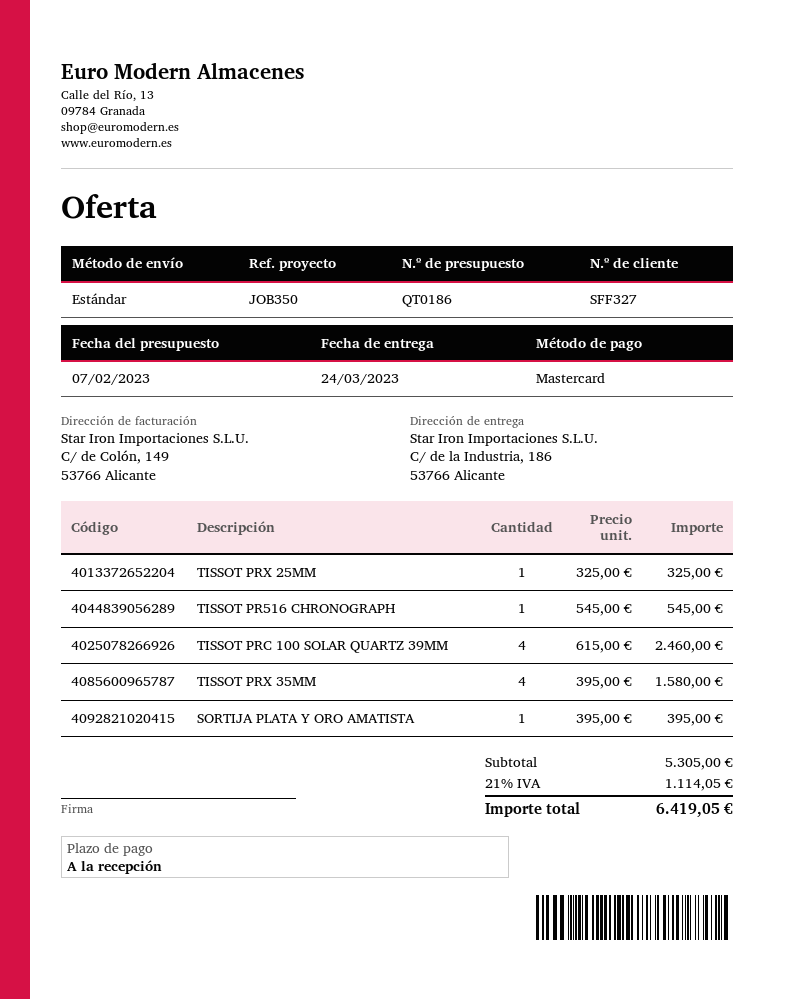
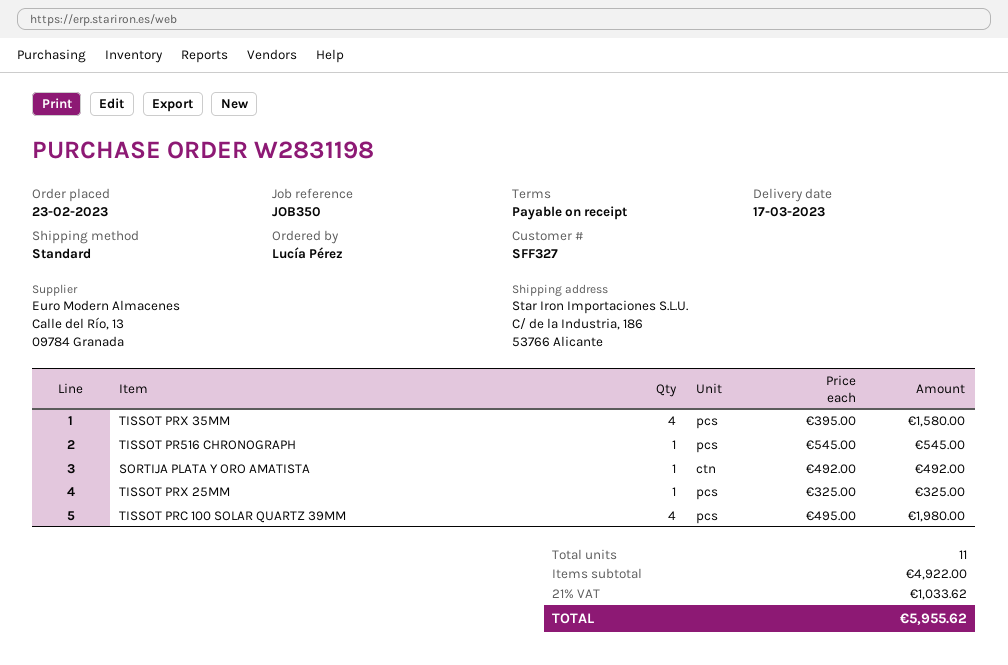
delivery date: 2023-03-24 -> 2023-03-17
TISSOT PRC 100 SOLAR QUARTZ 39MM: 4 x 615.00 = 2460.00 -> 4 x 495.00 = 1980.00
SORTIJA PLATA Y ORO AMATISTA: 1 x 395.00 = 395.00 -> 1 x 492.00 = 492.00
subtotal: 5305.00 -> 4922.00
tax: 21% = 1114.05 -> 21% = 1033.62
total: 6419.05 -> 5955.62

